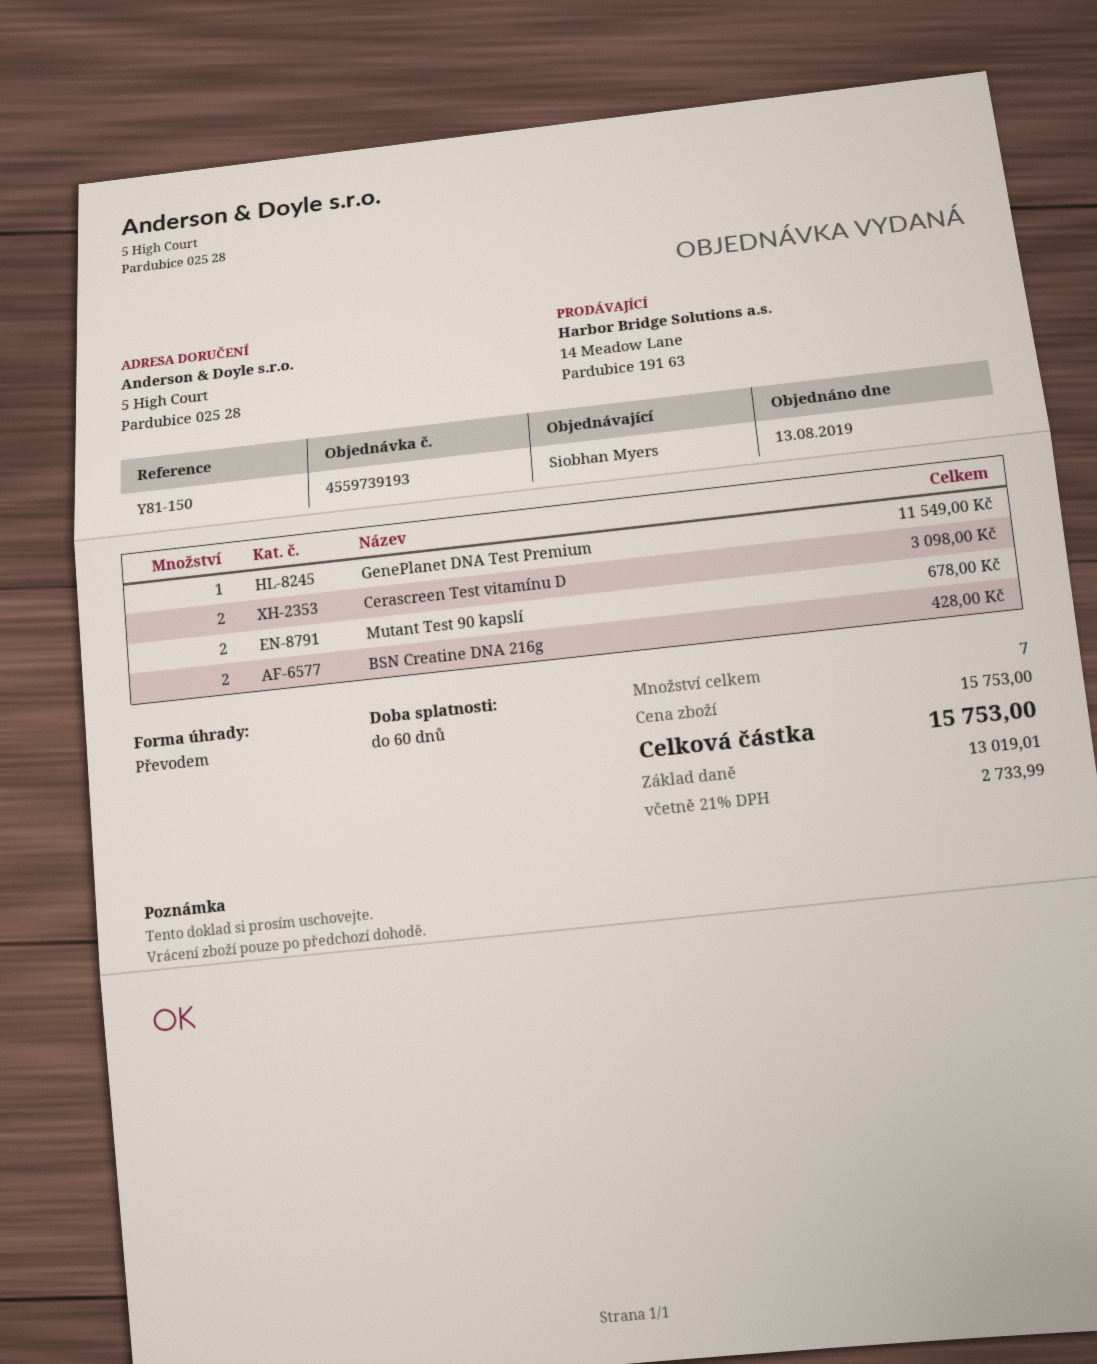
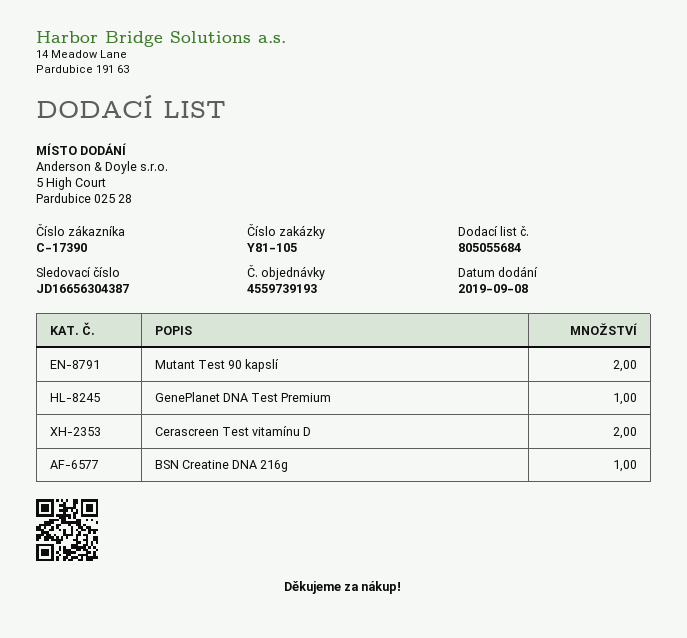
reference: Y81-150 -> Y81-105
BSN Creatine DNA 216g: 2 -> 1

